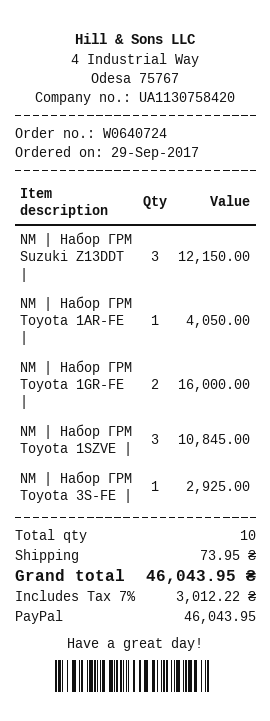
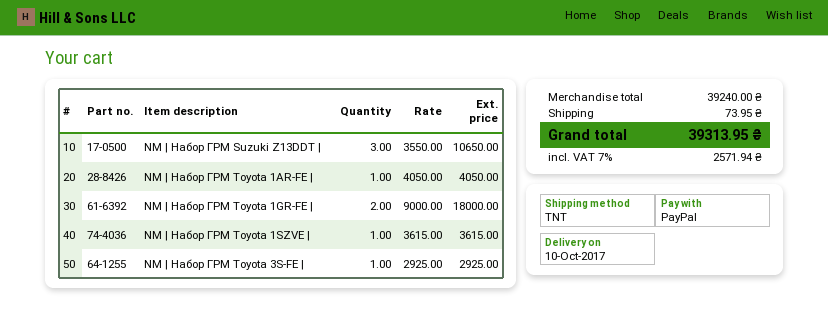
NM | Набор ГРМ Suzuki Z13DDT |: 3 for 12150.00 -> 3 for 10650.00
NM | Набор ГРМ Toyota 1GR-FE |: 2 for 16000.00 -> 2 for 18000.00
NM | Набор ГРМ Toyota 1SZVE |: 3 for 10845.00 -> 1 for 3615.00
tax: 7% = 3012.22 -> 7% = 2571.94
total: 46043.95 -> 39313.95

